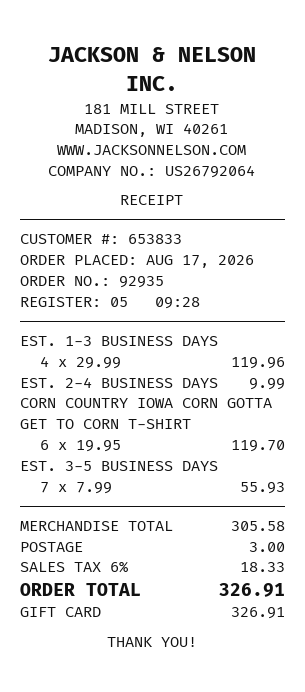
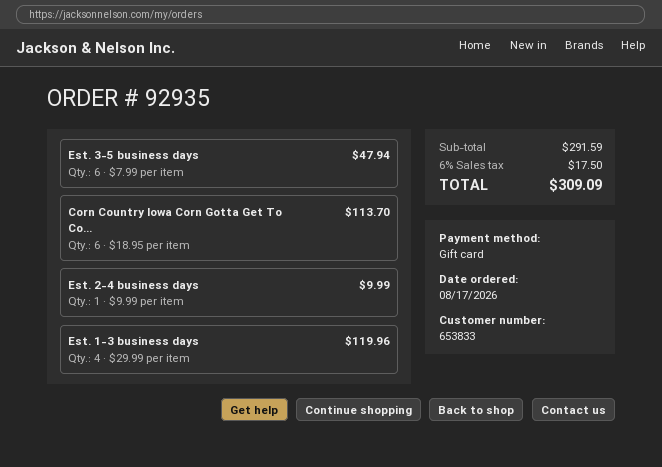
CORN COUNTRY IOWA CORN GOTTA GET TO CORN T-SHIRT: 6 x 19.95 = 119.70 -> 6 x 18.95 = 113.70
EST. 3-5 BUSINESS DAYS: 7 x 7.99 = 55.93 -> 6 x 7.99 = 47.94
subtotal: 305.58 -> 291.59
shipping: 3.00 -> none
tax: 6% = 18.33 -> 6% = 17.50
total: 326.91 -> 309.09

